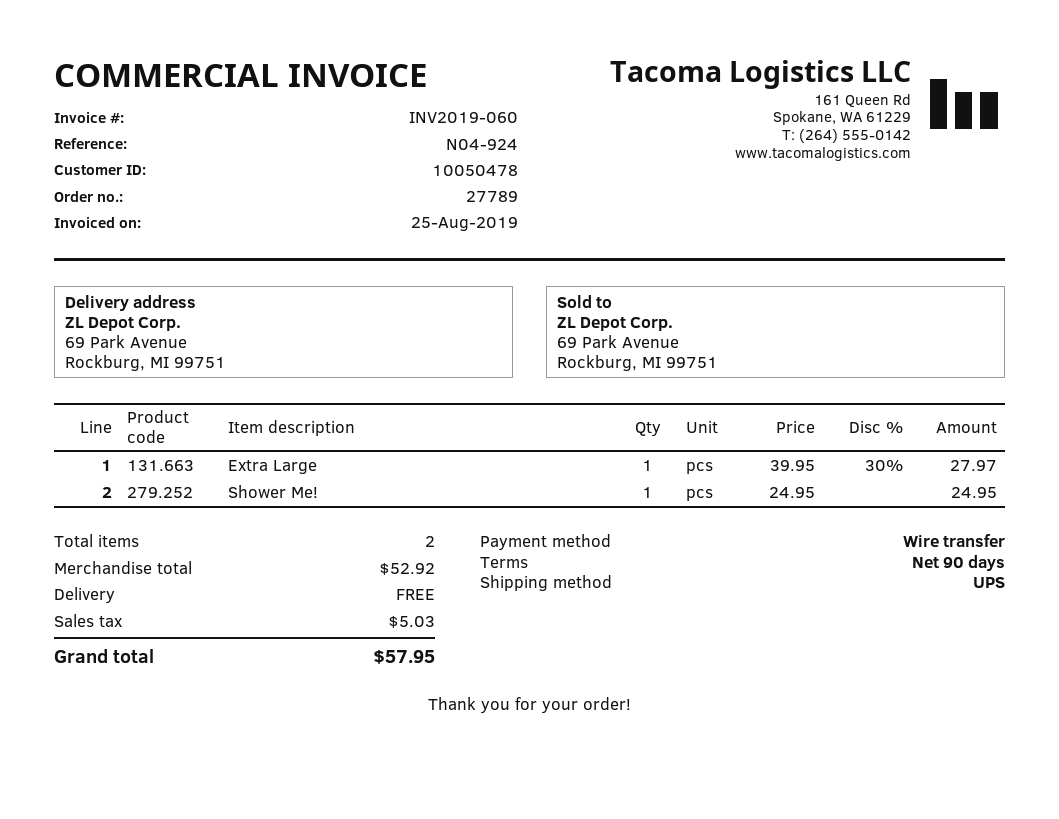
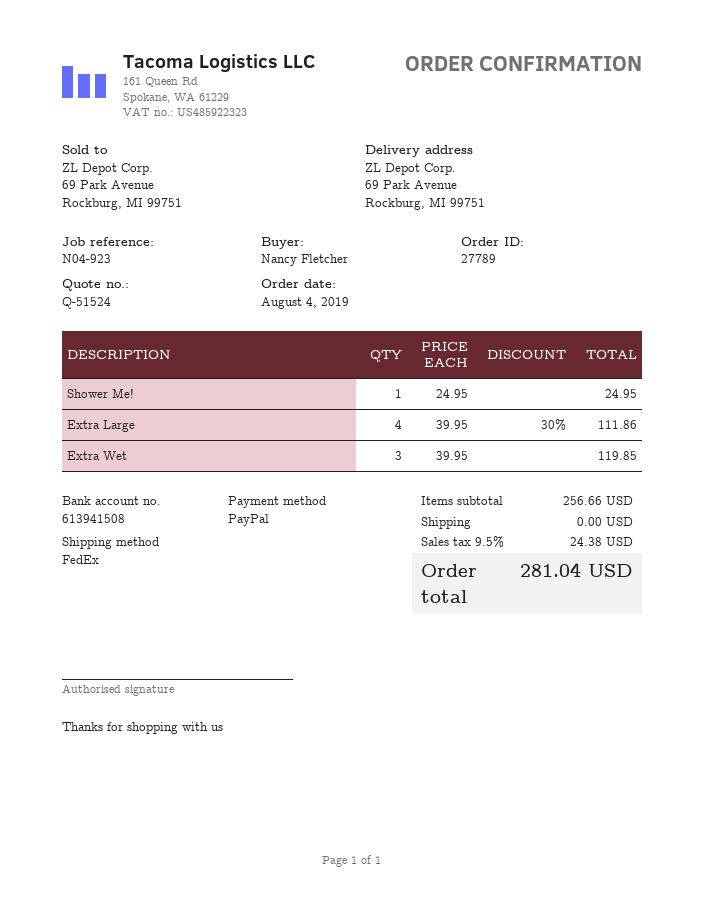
reference: N04-924 -> N04-923
payment method: bank transfer -> PayPal
shipping method: UPS -> FedEx
Extra Large: 1 x 39.95 - 30% = 27.97 -> 4 x 39.95 - 30% = 111.86
Extra Wet: none -> 3 x 39.95 = 119.85
subtotal: 52.92 -> 256.66
tax: 5.03 -> 24.38
total: 57.95 -> 281.04

